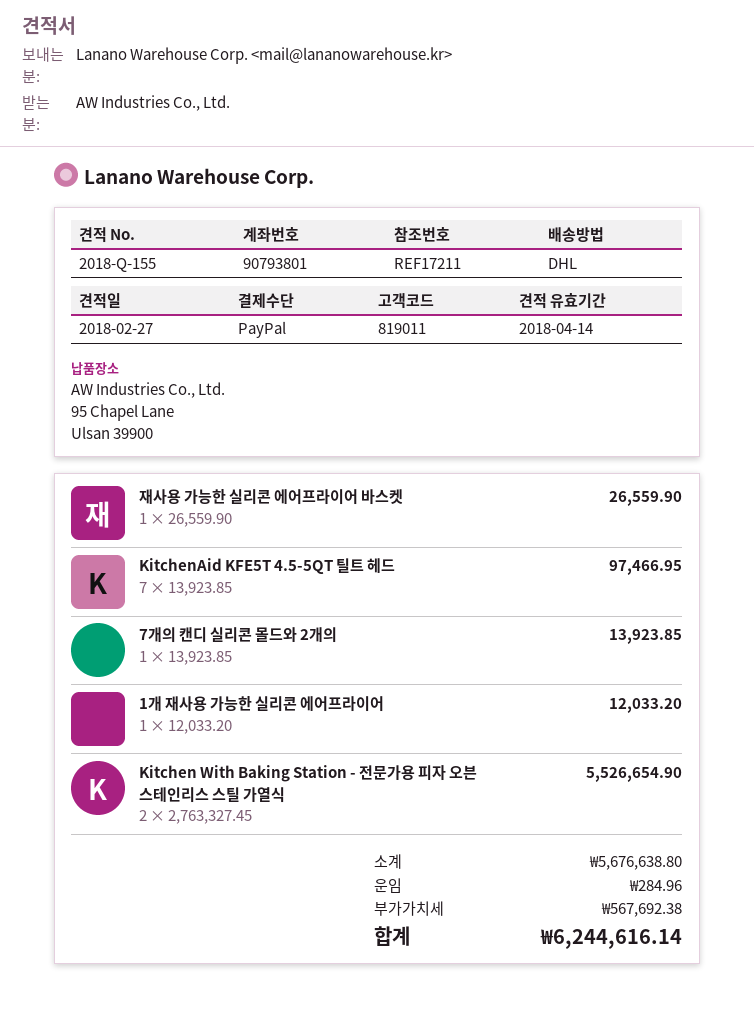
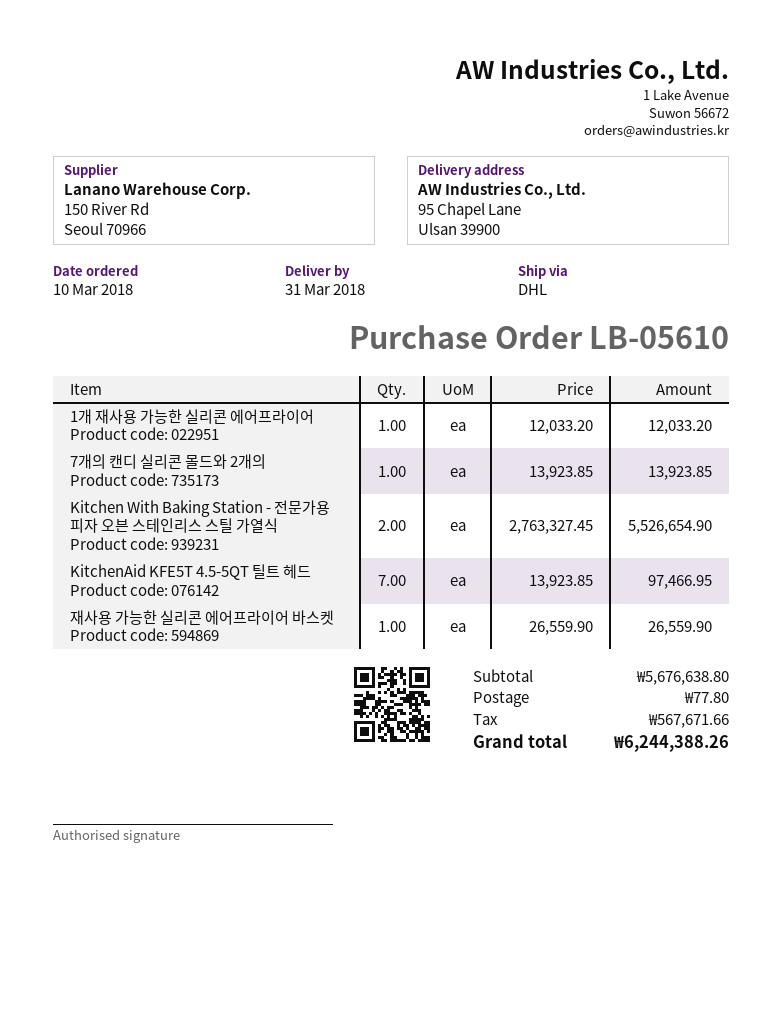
shipping: 284.96 -> 77.80
tax: 567692.38 -> 567671.66
total: 6244616.14 -> 6244388.26

